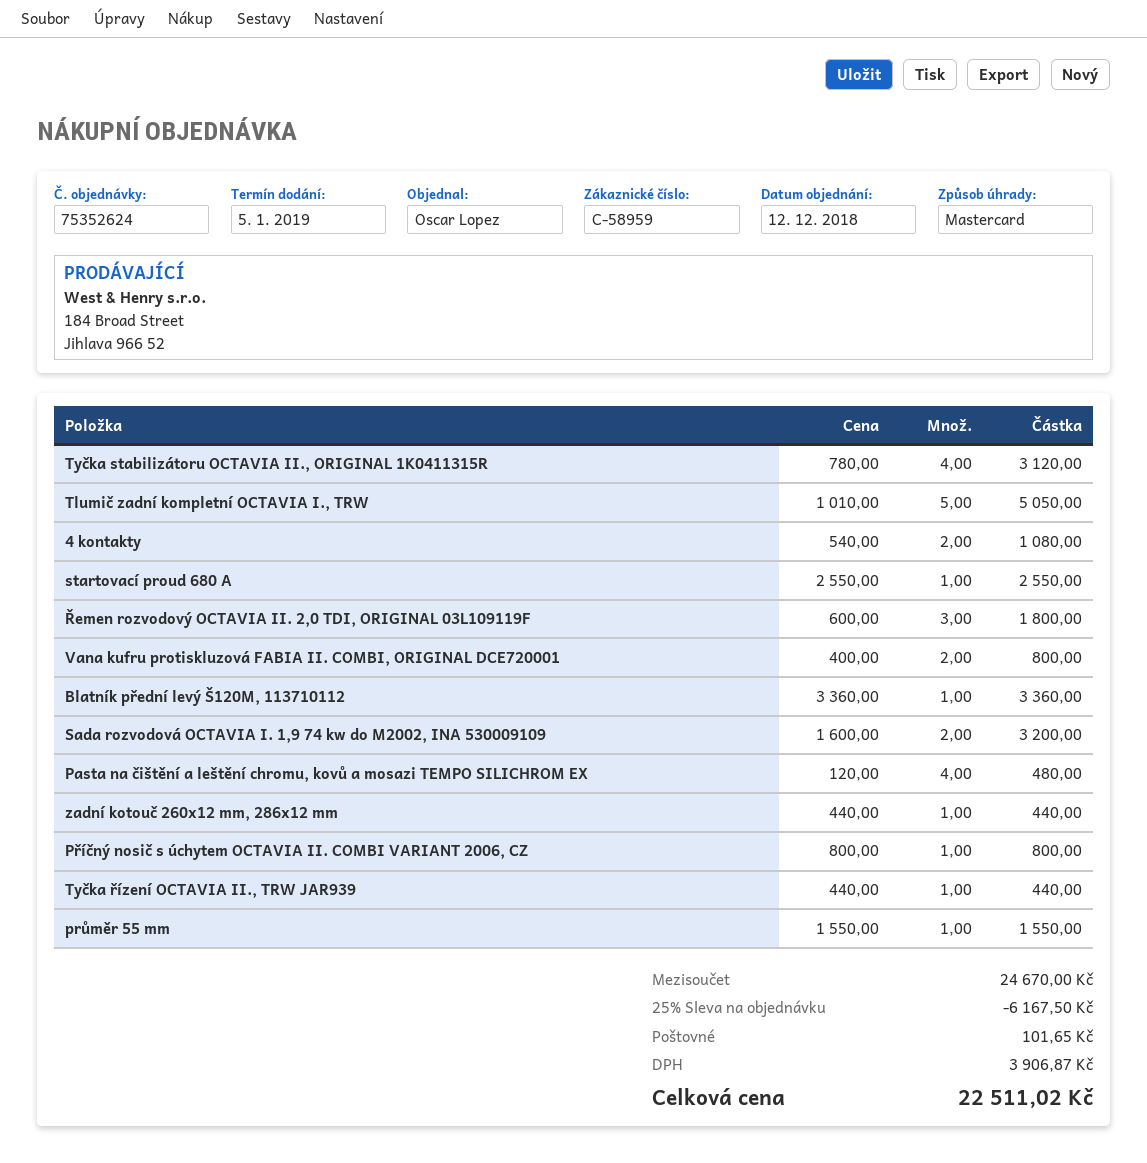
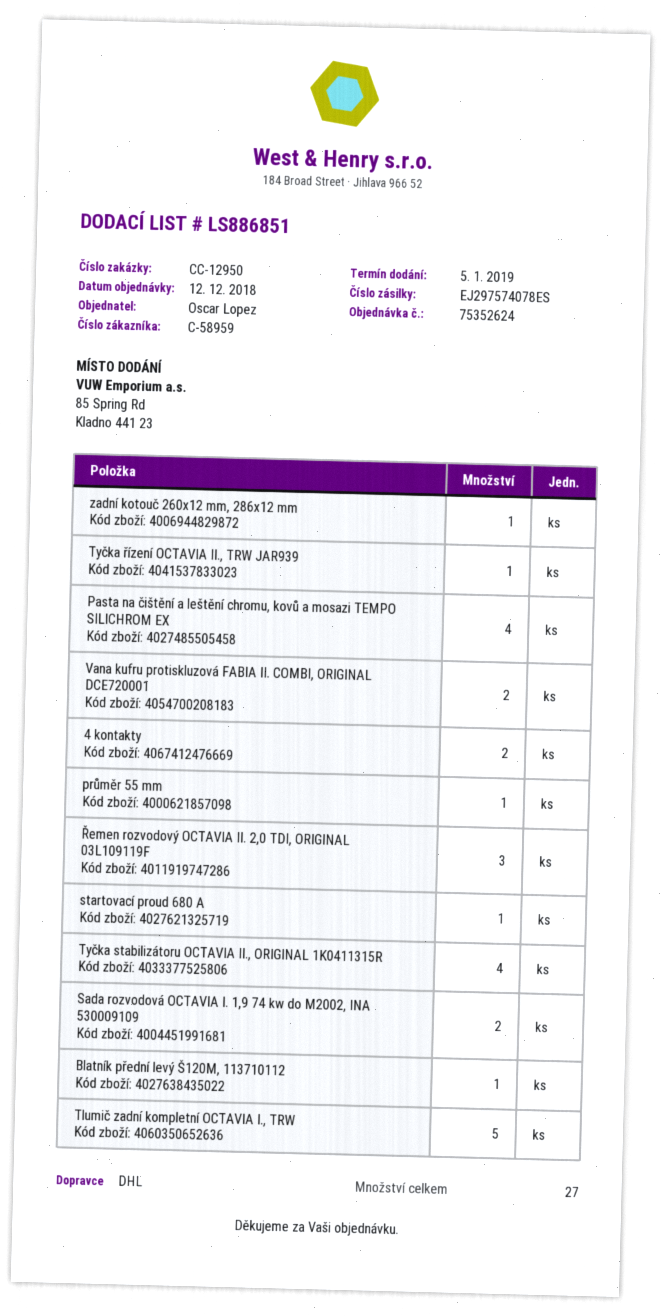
Příčný nosič s úchytem OCTAVIA II. COMBI VARIANT 2006, CZ: 1 -> none

